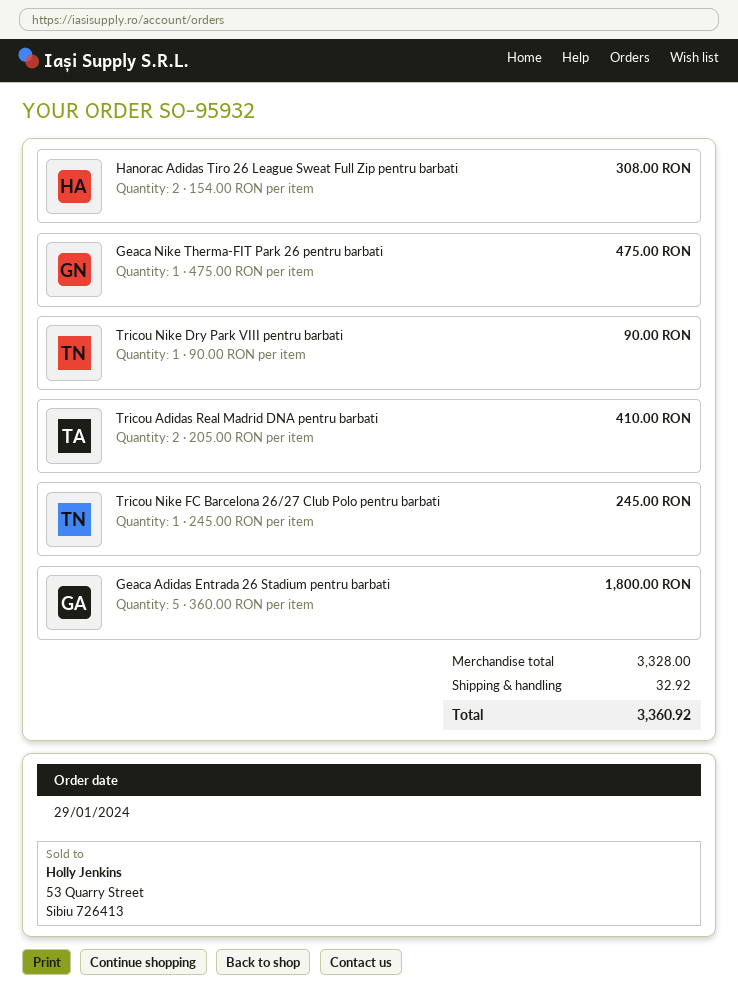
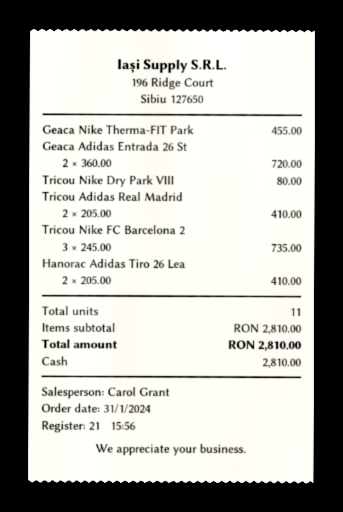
order date: 2024-01-29 -> 2024-01-31
Hanorac Adidas Tiro 26 League Sweat Full Zip pentru barbati: 2 x 154.00 = 308.00 -> 2 x 205.00 = 410.00
Geaca Nike Therma-FIT Park 26 pentru barbati: 1 x 475.00 = 475.00 -> 1 x 455.00 = 455.00
Tricou Nike Dry Park VIII pentru barbati: 1 x 90.00 = 90.00 -> 1 x 80.00 = 80.00
Tricou Nike FC Barcelona 26/27 Club Polo pentru barbati: 1 x 245.00 = 245.00 -> 3 x 245.00 = 735.00
Geaca Adidas Entrada 26 Stadium pentru barbati: 5 x 360.00 = 1800.00 -> 2 x 360.00 = 720.00
subtotal: 3328.00 -> 2810.00
shipping: 32.92 -> none
total: 3360.92 -> 2810.00

